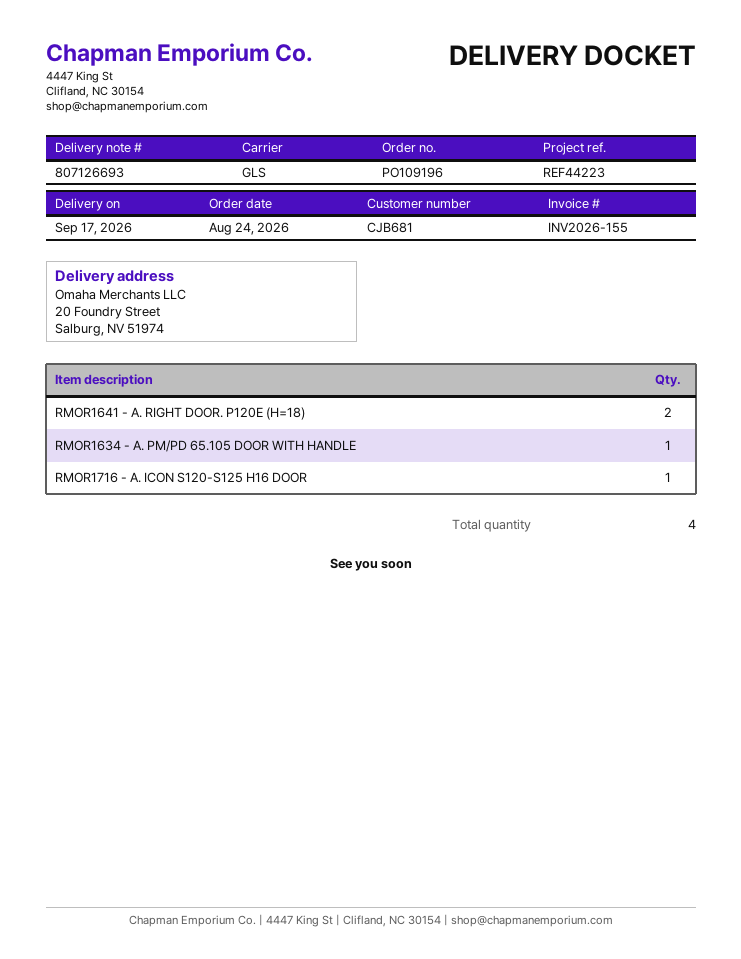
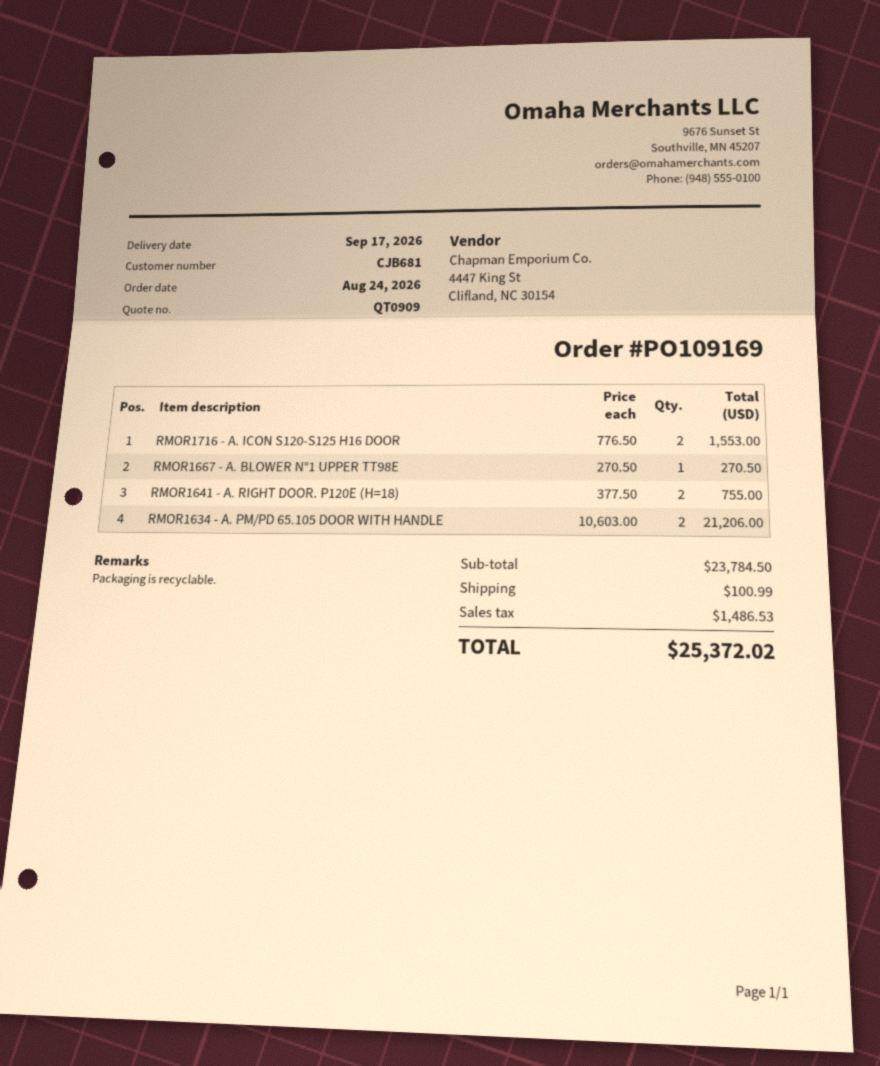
order number: PO109196 -> PO109169
RMOR1634 - A. PM/PD 65.105 DOOR WITH HANDLE: 1 -> 2
RMOR1716 - A. ICON S120-S125 H16 DOOR: 1 -> 2
RMOR1667 - A. BLOWER N°1 UPPER TT98E: none -> 1

